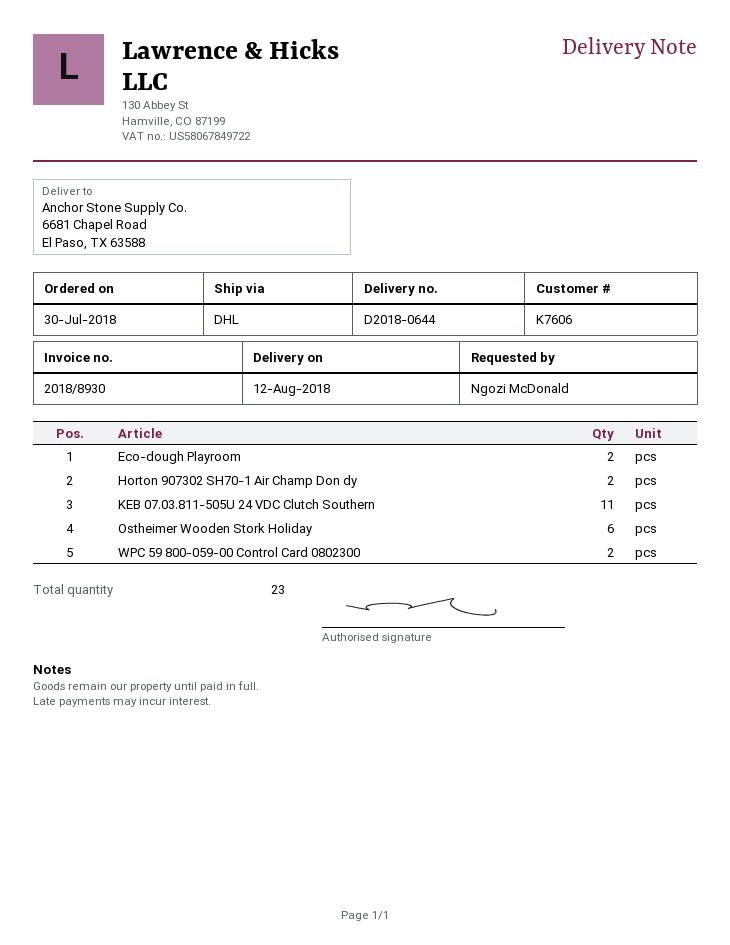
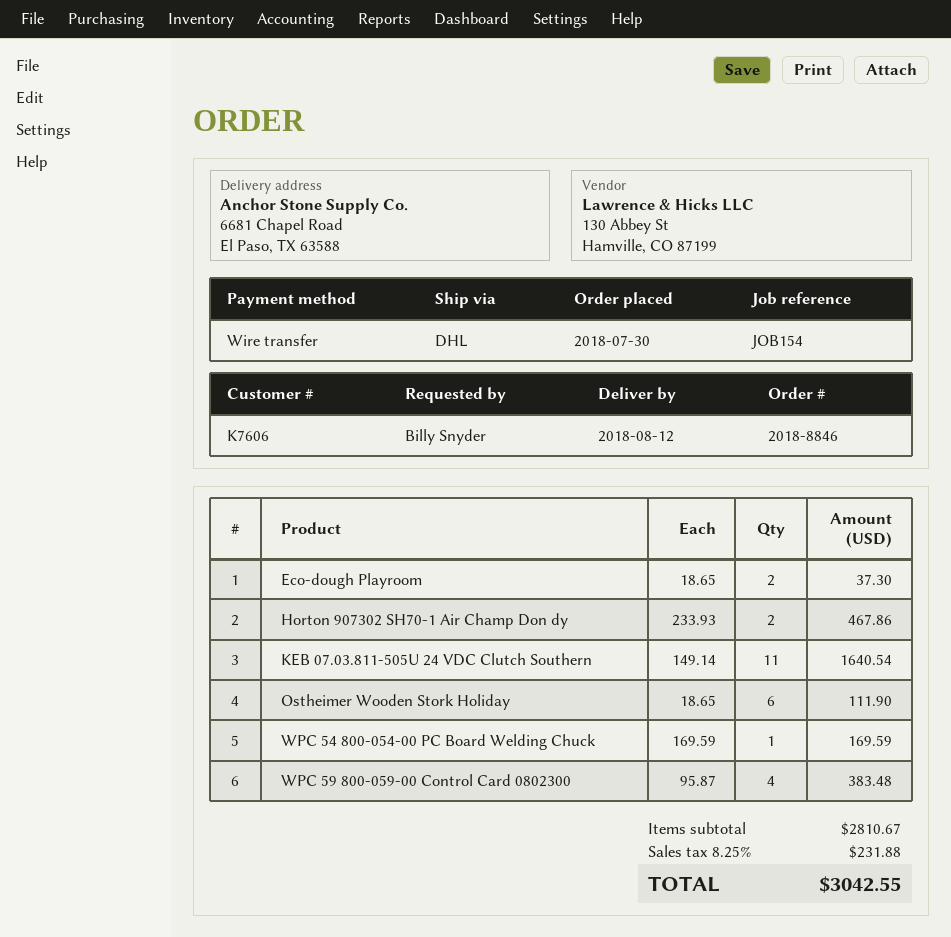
ordered by: Ngozi McDonald -> Billy Snyder
WPC 59 800-059-00 Control Card 0802300: 2 -> 4
WPC 54 800-054-00 PC Board Welding Chuck: none -> 1

